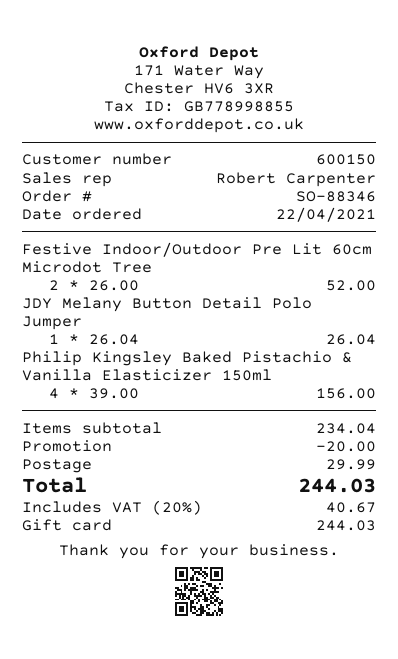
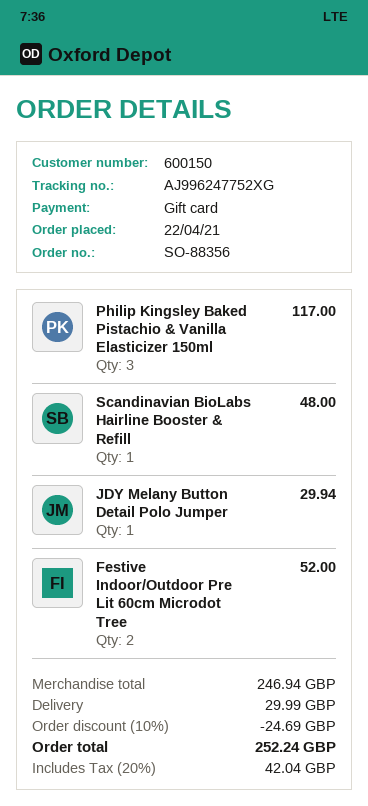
order number: SO-88346 -> SO-88356
JDY Melany Button Detail Polo Jumper: 1 for 26.04 -> 1 for 29.94
Philip Kingsley Baked Pistachio & Vanilla Elasticizer 150ml: 4 for 156.00 -> 3 for 117.00
Scandinavian BioLabs Hairline Booster & Refill: none -> 1 for 48.00
subtotal: 234.04 -> 246.94
discount: 20.00 -> 24.69
tax: 20% = 40.67 -> 20% = 42.04
total: 244.03 -> 252.24

